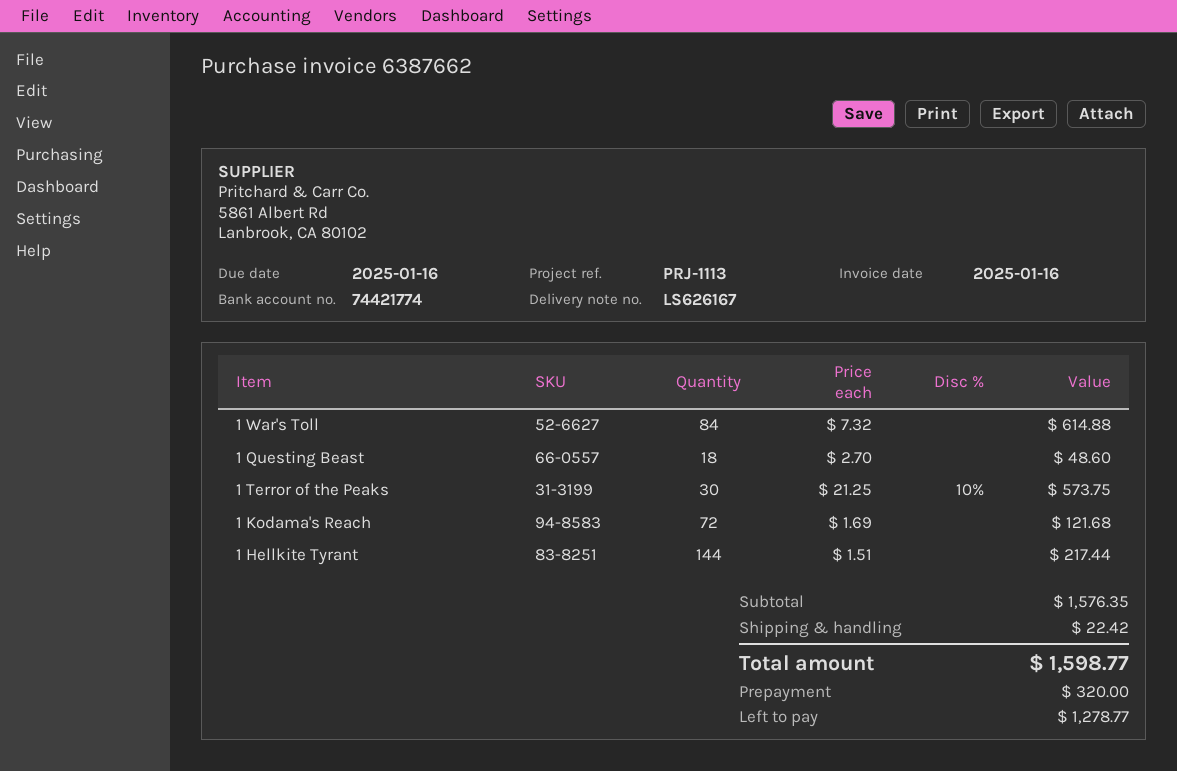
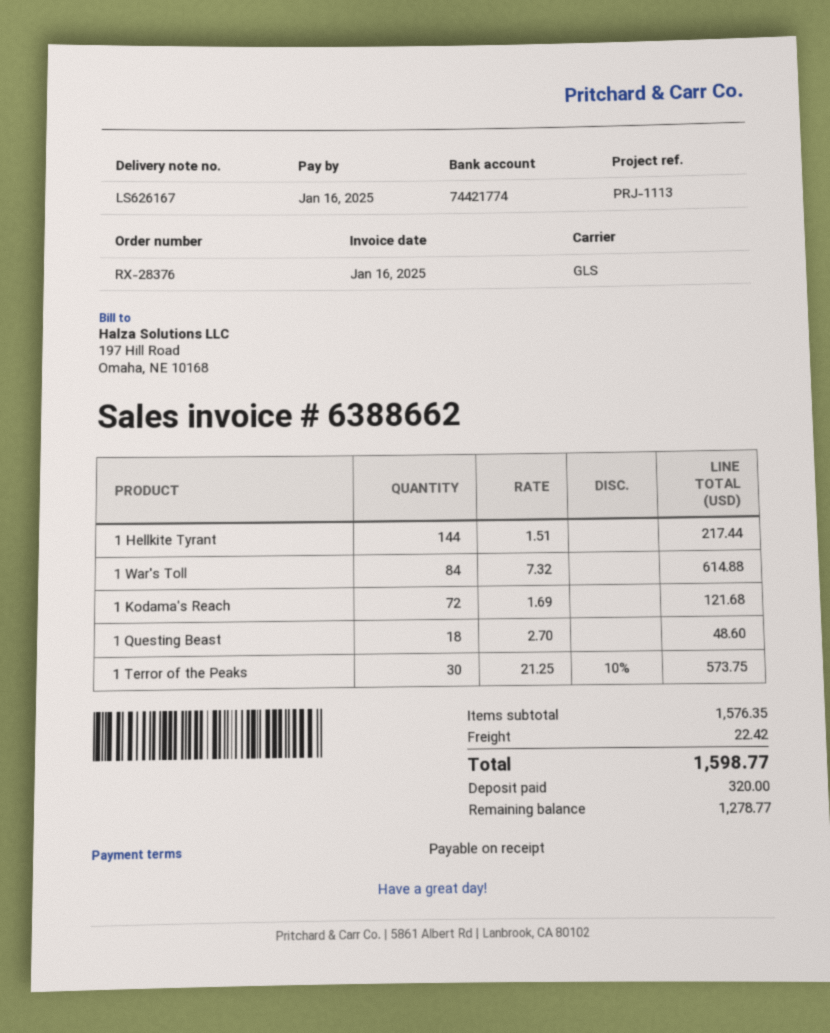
invoice number: 6387662 -> 6388662

